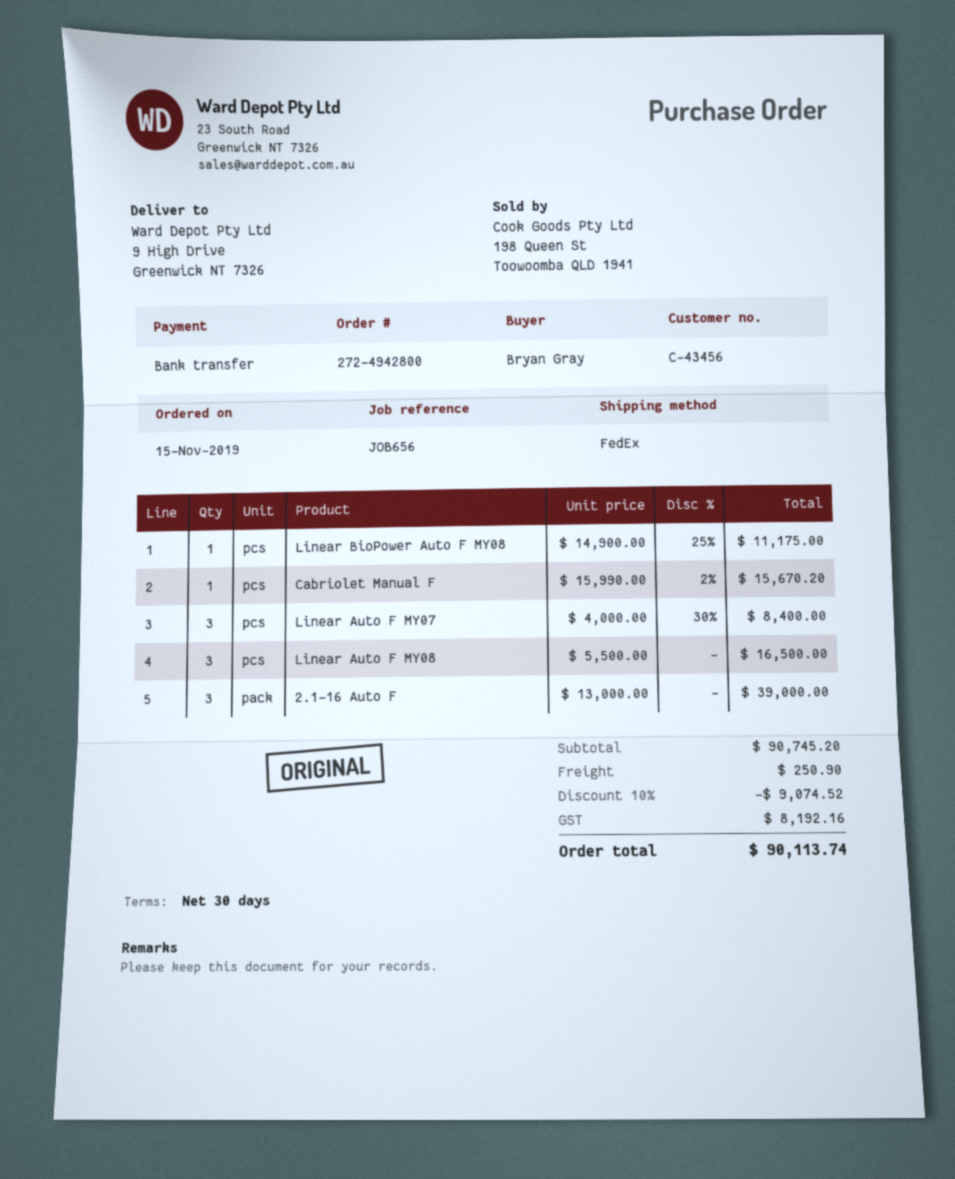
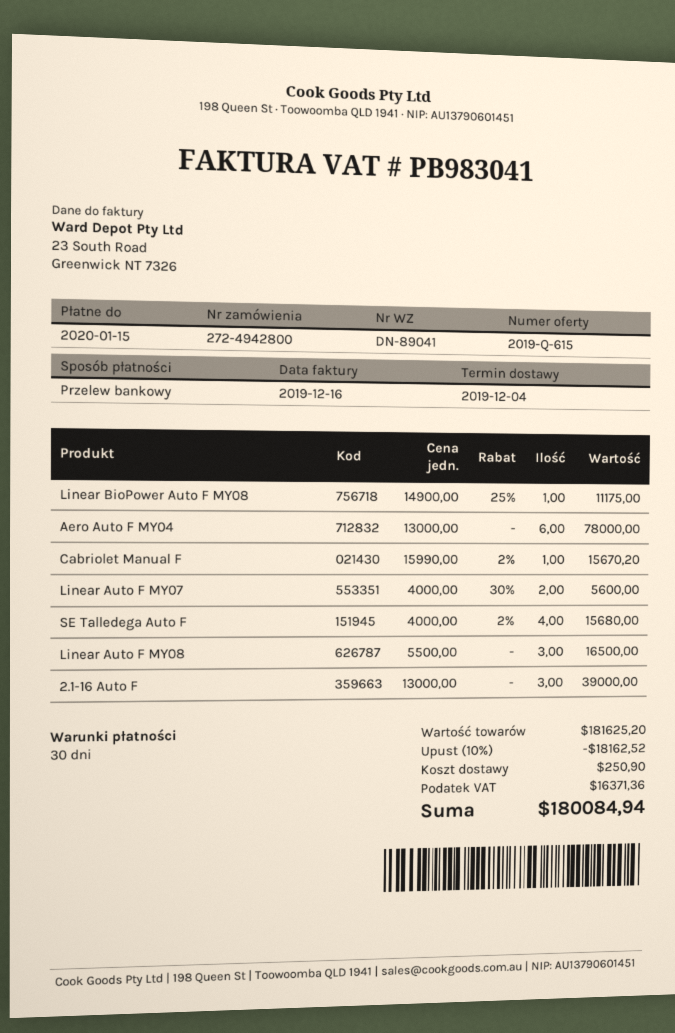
Linear Auto F MY07: 3 x 4000.00 - 30% = 8400.00 -> 2 x 4000.00 - 30% = 5600.00
Aero Auto F MY04: none -> 6 x 13000.00 = 78000.00
SE Talledega Auto F: none -> 4 x 4000.00 - 2% = 15680.00
subtotal: 90745.20 -> 181625.20
discount: 10% = 9074.52 -> 10% = 18162.52
tax: 8192.16 -> 16371.36
total: 90113.74 -> 180084.94

